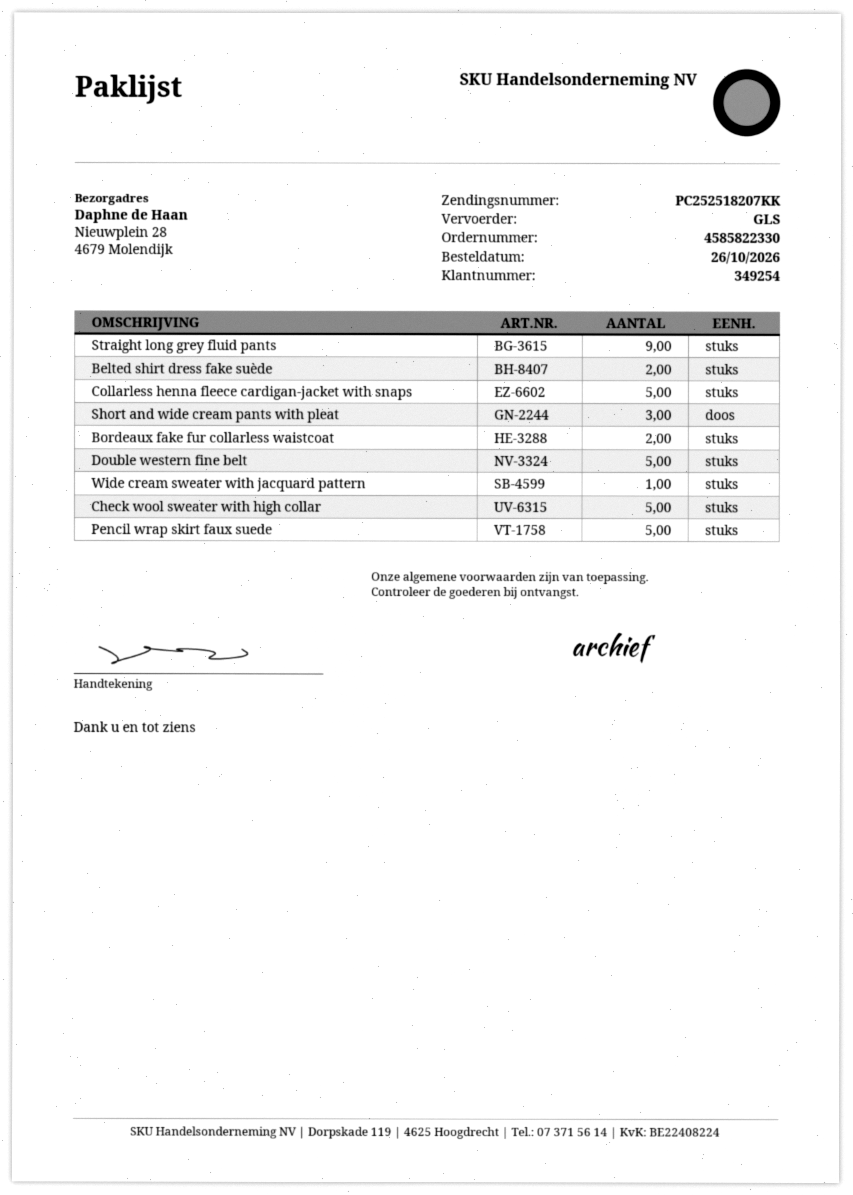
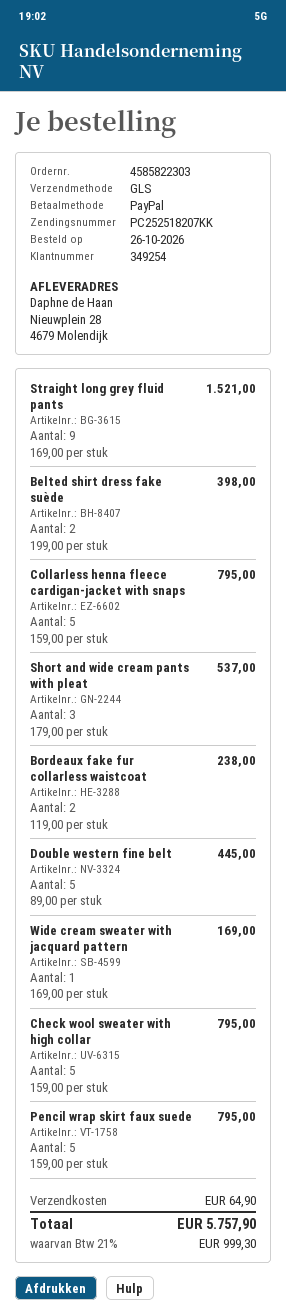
order number: 4585822330 -> 4585822303

